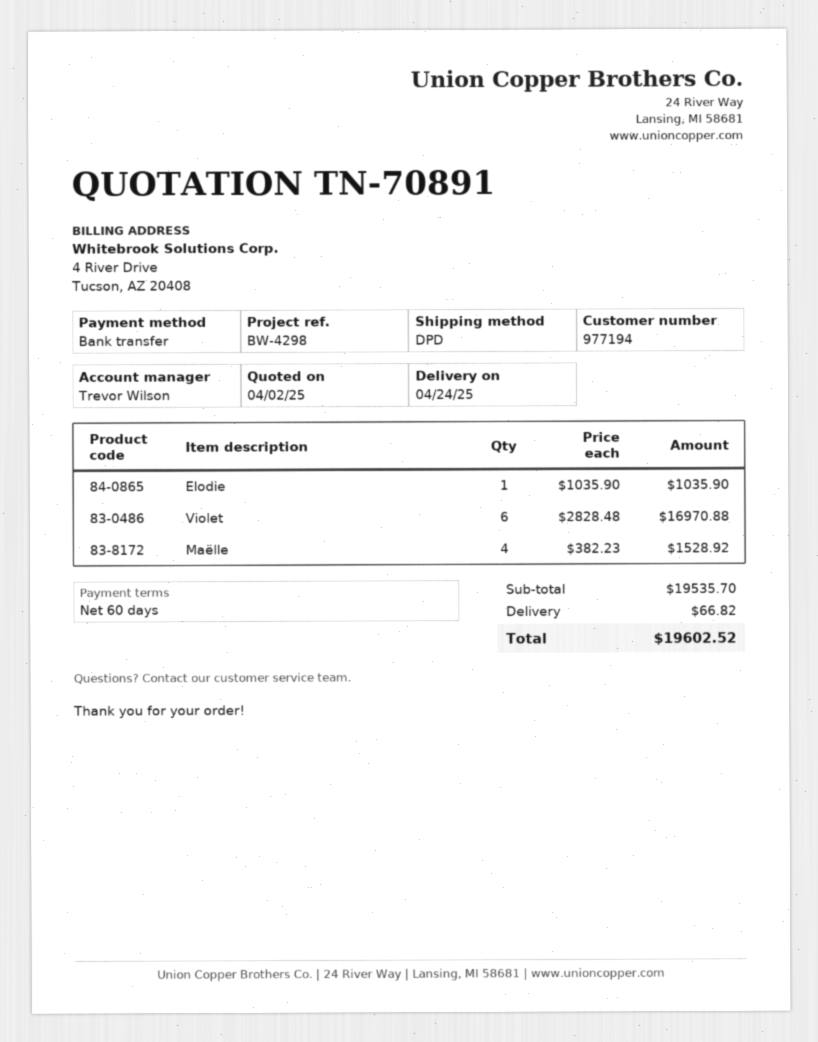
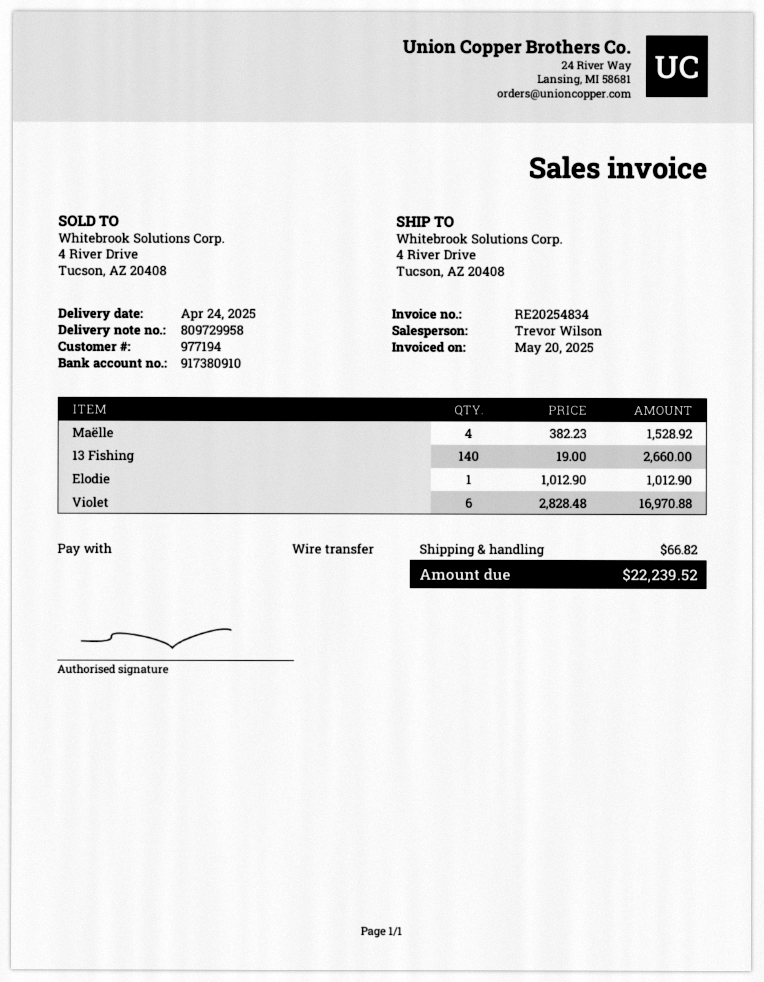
Elodie: 1 x 1035.90 = 1035.90 -> 1 x 1012.90 = 1012.90
13 Fishing: none -> 140 x 19.00 = 2660.00
total: 19602.52 -> 22239.52

